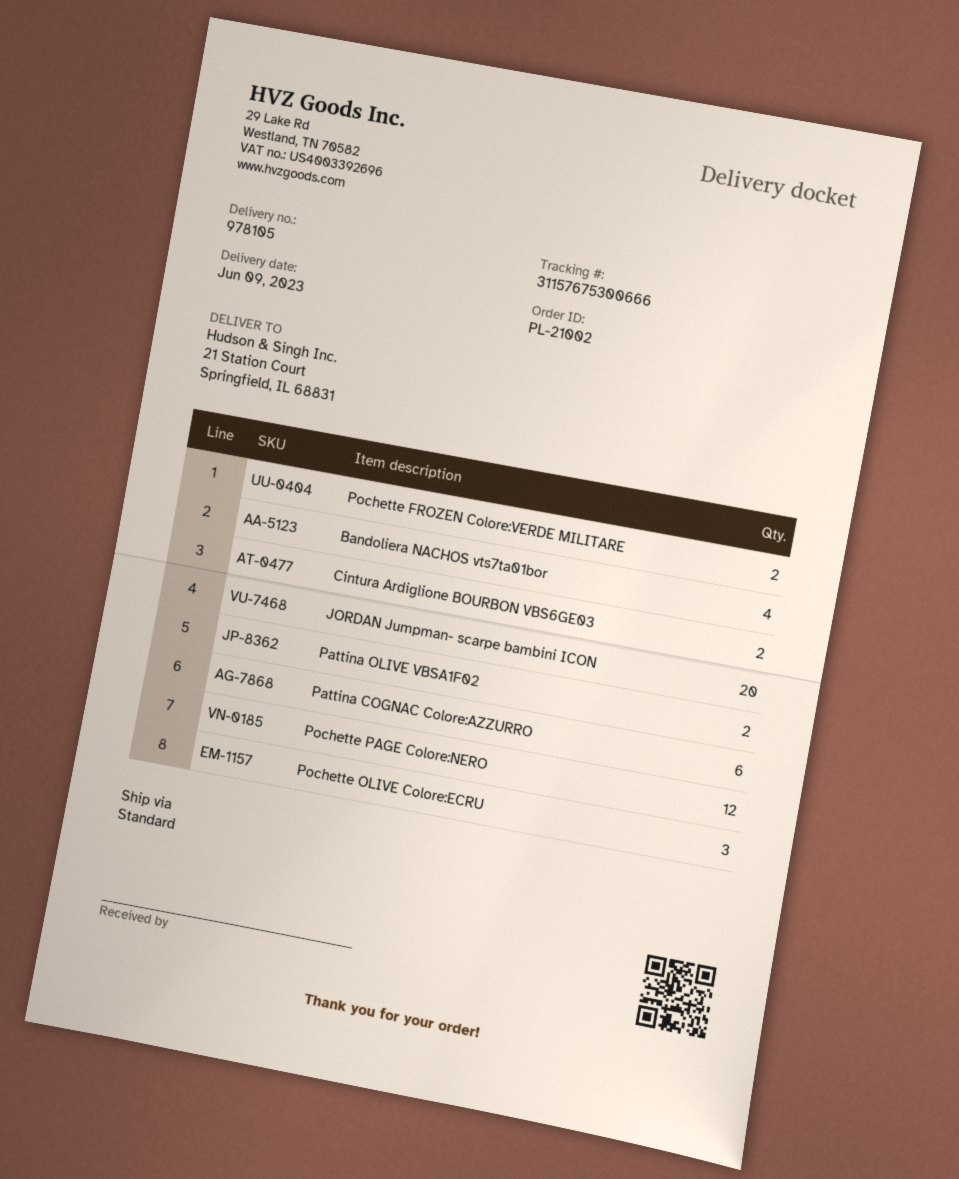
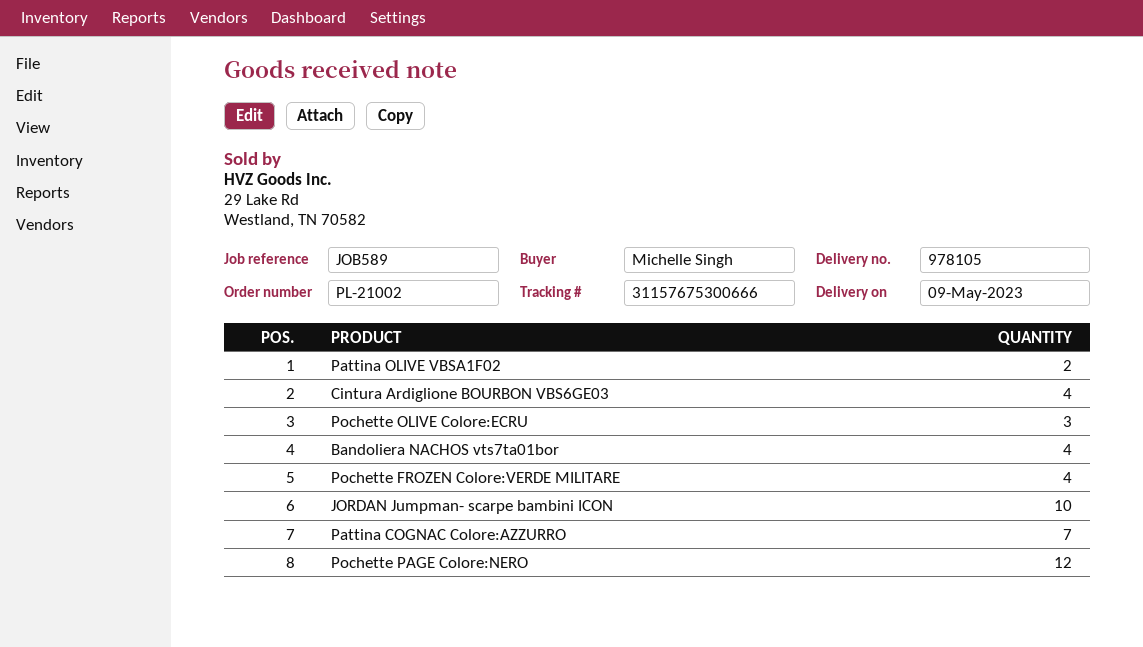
delivery date: 2023-06-09 -> 2023-05-09
Pochette FROZEN Colore:VERDE MILITARE: 2 -> 4
Cintura Ardiglione BOURBON VBS6GE03: 2 -> 4
JORDAN Jumpman- scarpe bambini ICON: 20 -> 10
Pattina COGNAC Colore:AZZURRO: 6 -> 7

